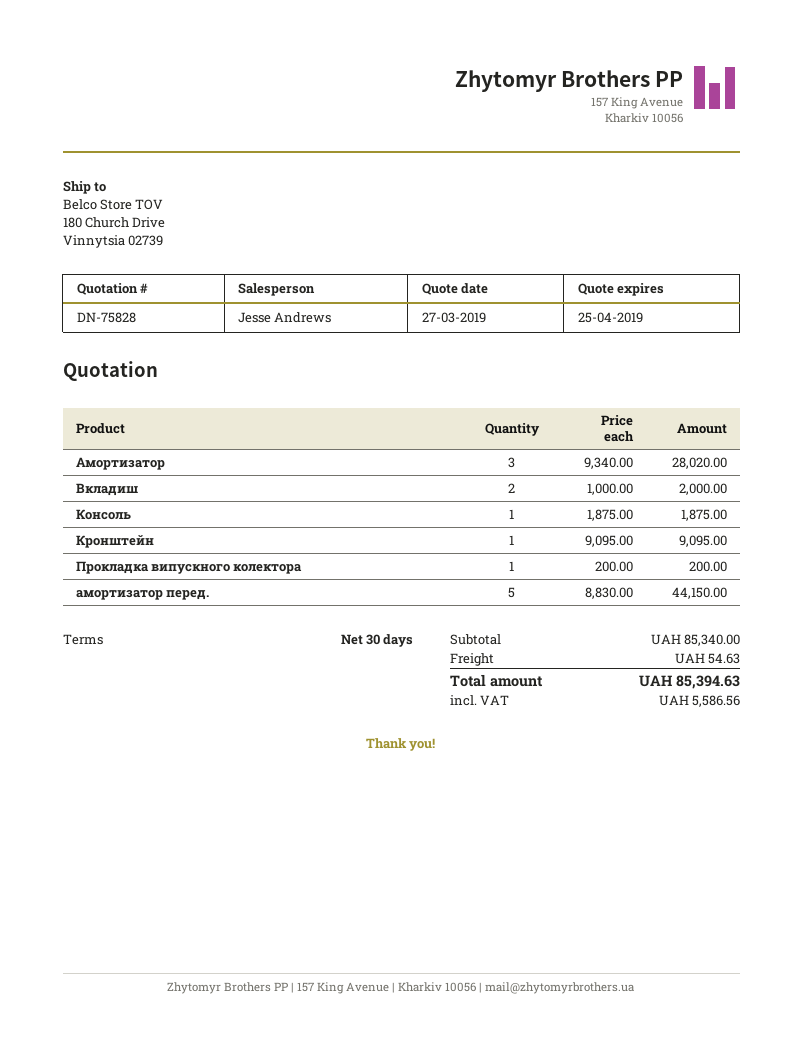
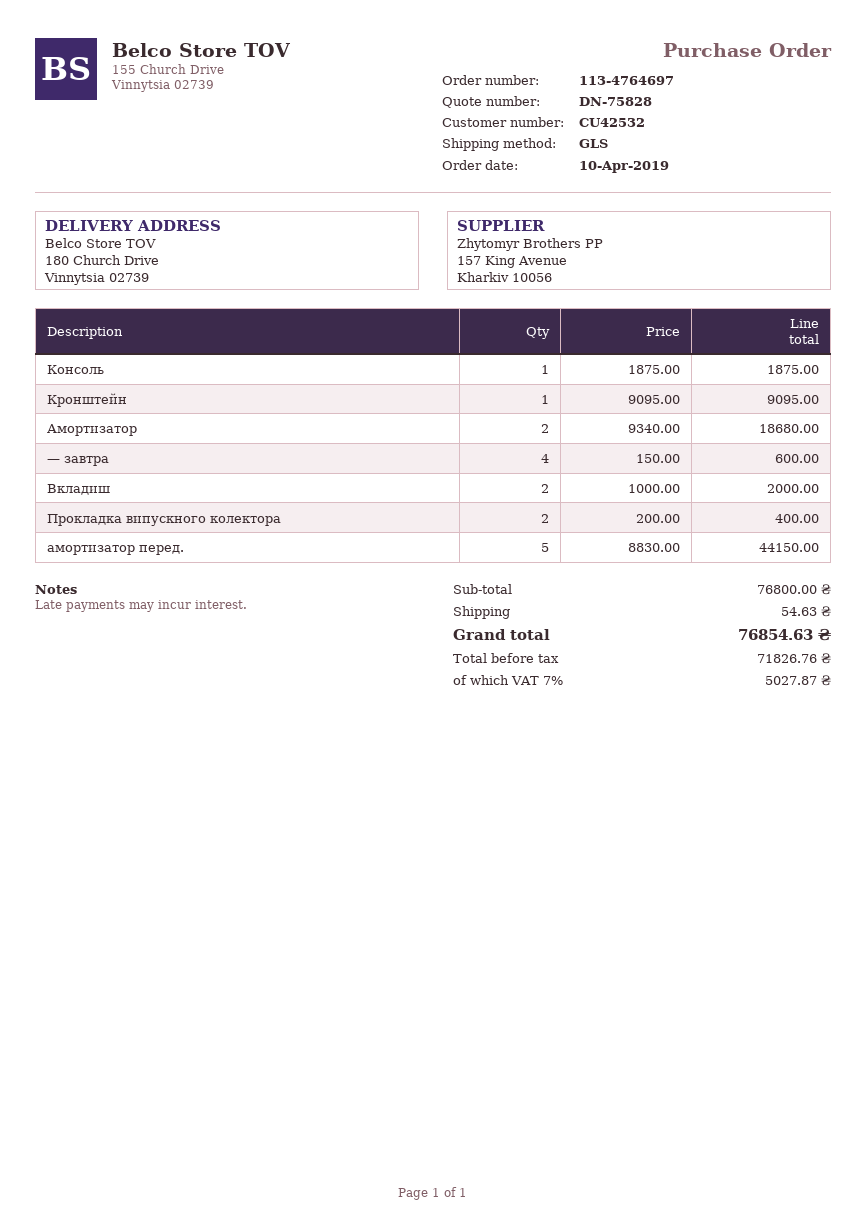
Амортизатор: 3 x 9340.00 = 28020.00 -> 2 x 9340.00 = 18680.00
Прокладка випускного колектора: 1 x 200.00 = 200.00 -> 2 x 200.00 = 400.00
— завтра: none -> 4 x 150.00 = 600.00
subtotal: 85340.00 -> 76800.00
tax: 5586.56 -> 5027.87
total: 85394.63 -> 76854.63

